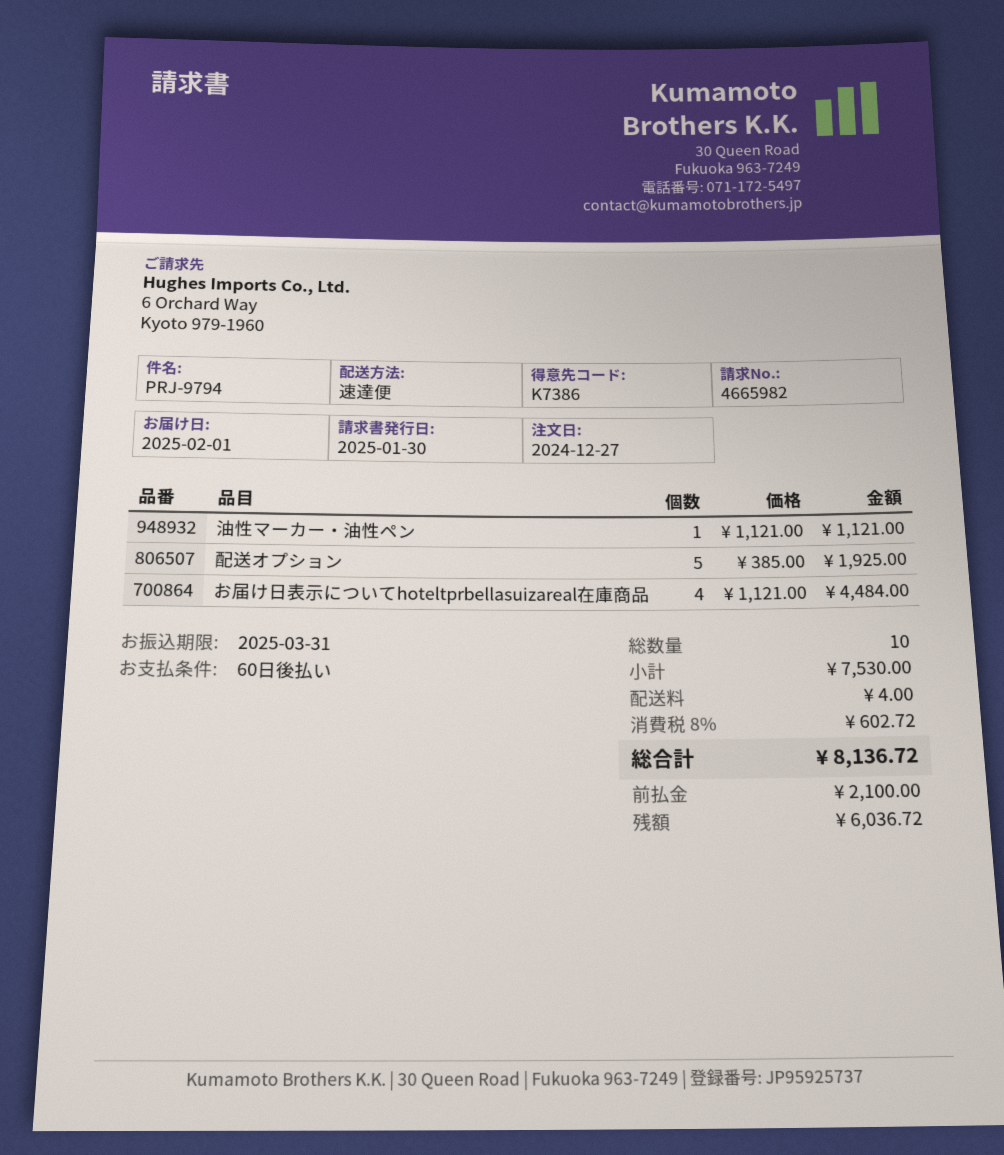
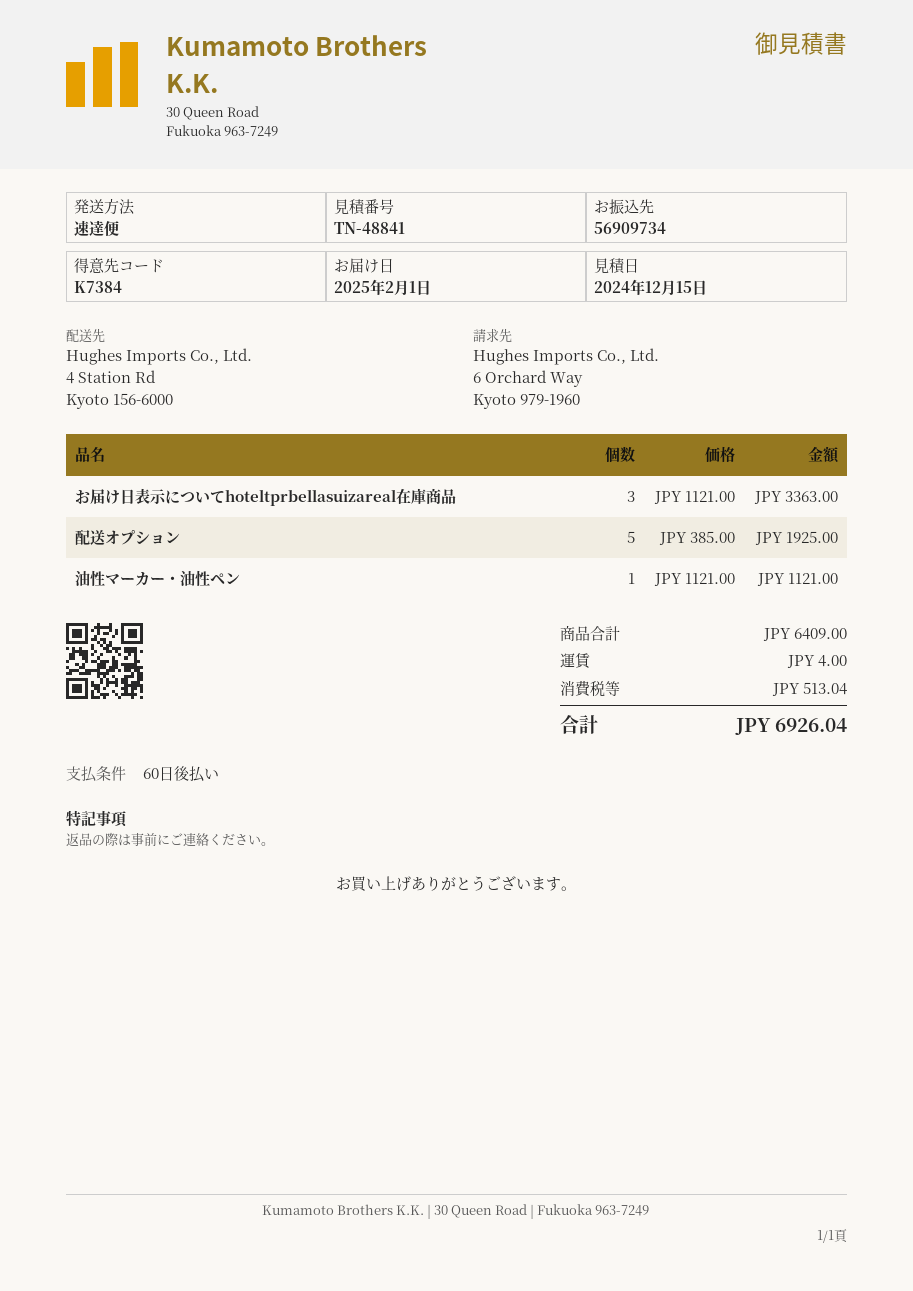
customer number: K7386 -> K7384
お届け日表示についてhoteltprbellasuizareal在庫商品: 4 x 1121.00 = 4484.00 -> 3 x 1121.00 = 3363.00
subtotal: 7530.00 -> 6409.00
tax: 602.72 -> 513.04
total: 8136.72 -> 6926.04

